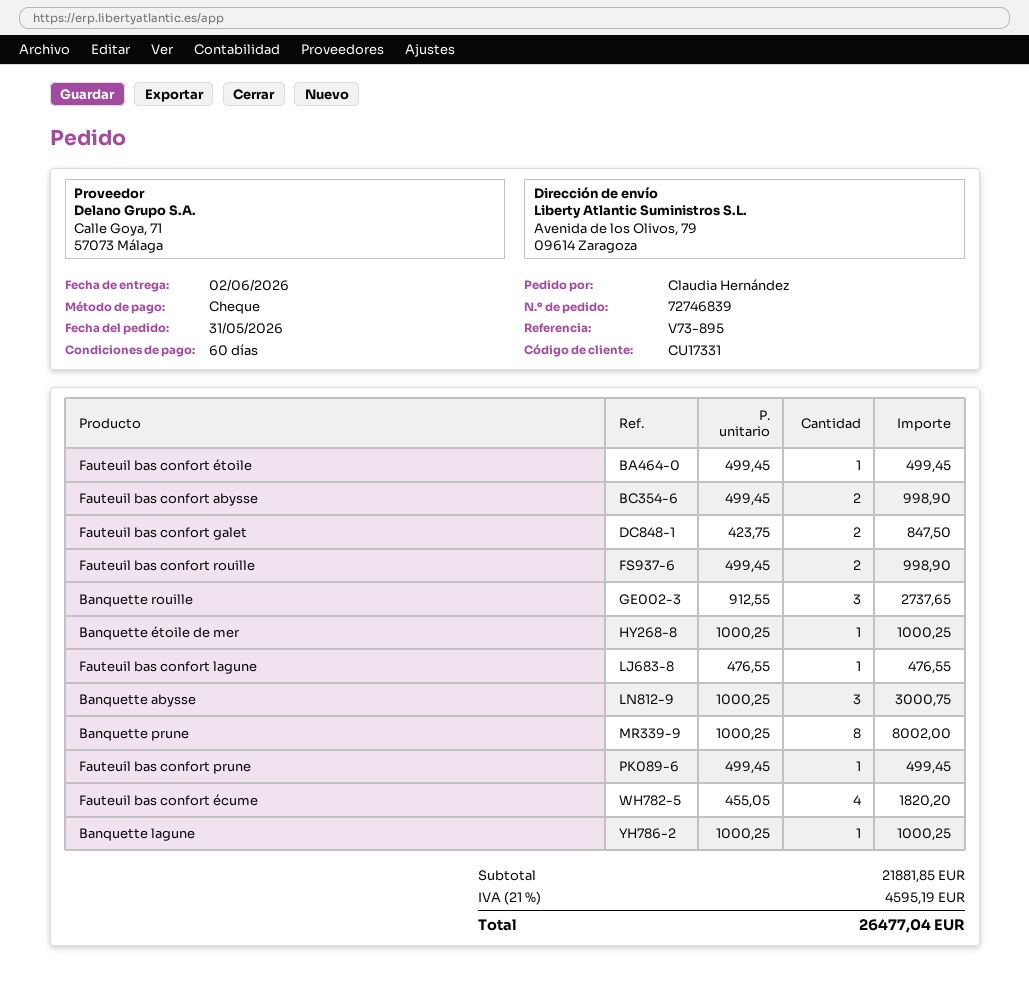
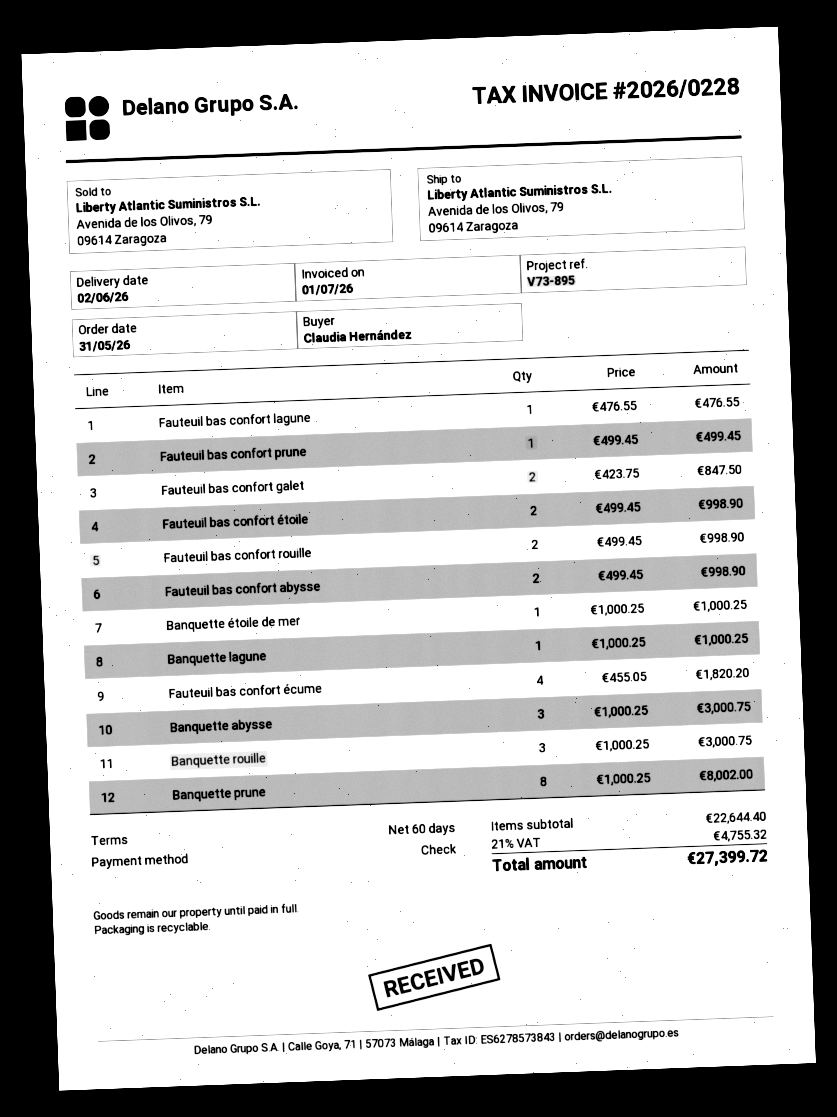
Fauteuil bas confort étoile: 1 x 499.45 = 499.45 -> 2 x 499.45 = 998.90
Banquette rouille: 3 x 912.55 = 2737.65 -> 3 x 1000.25 = 3000.75
subtotal: 21881.85 -> 22644.40
tax: 21% = 4595.19 -> 21% = 4755.32
total: 26477.04 -> 27399.72

